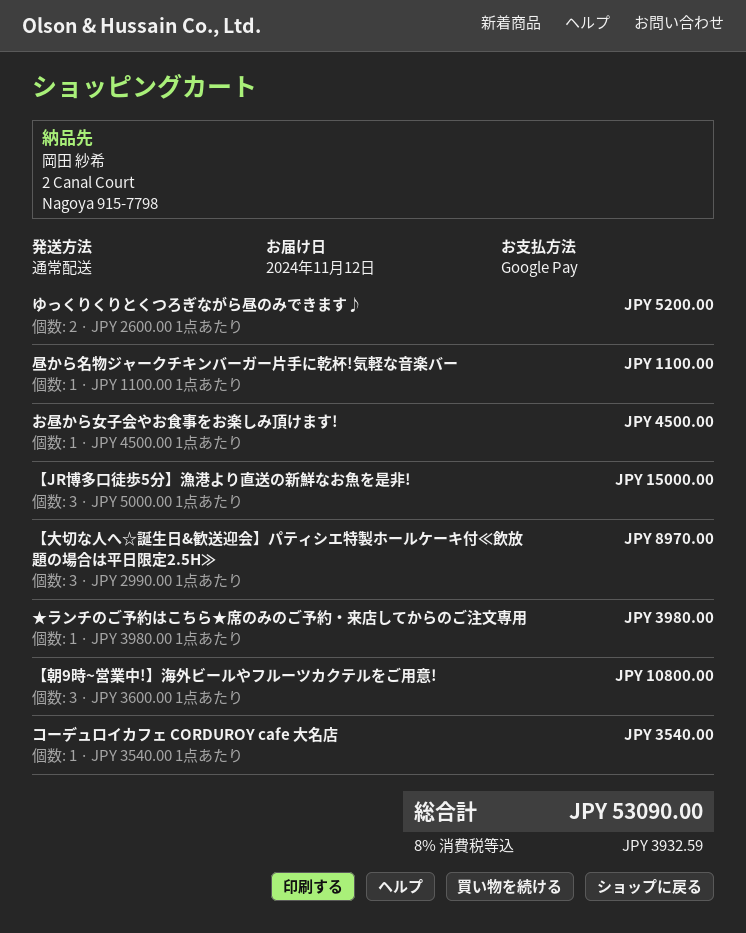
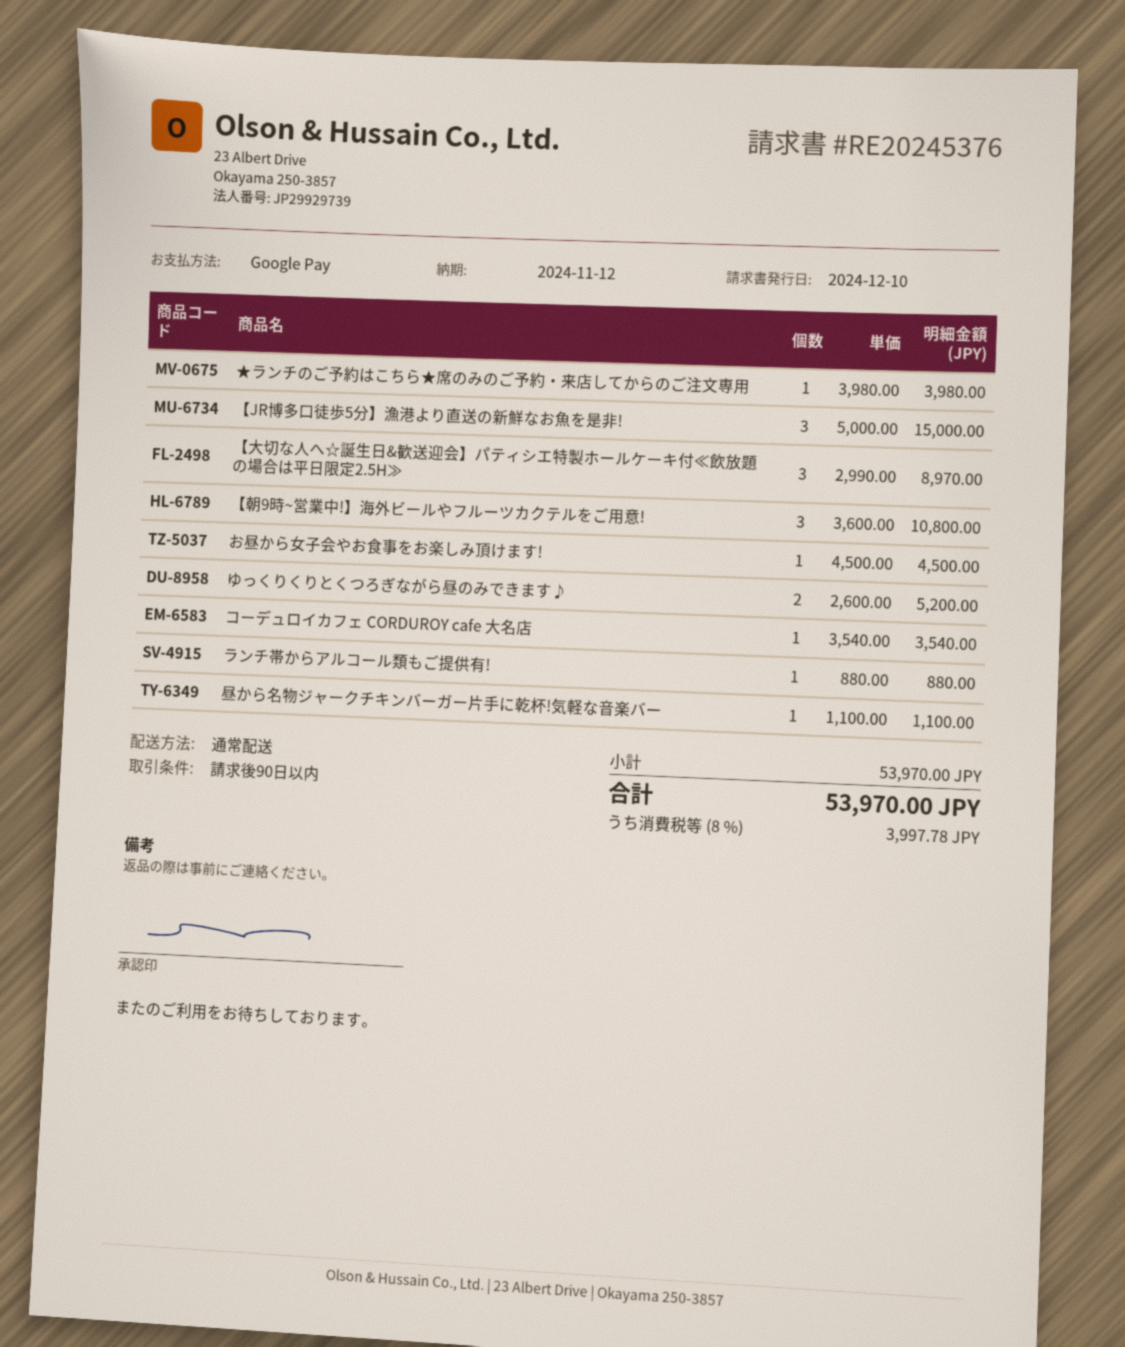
ランチ帯からアルコール類もご提供有!: none -> 1 x 880.00 = 880.00
tax: 8% = 3932.59 -> 8% = 3997.78
total: 53090.00 -> 53970.00

